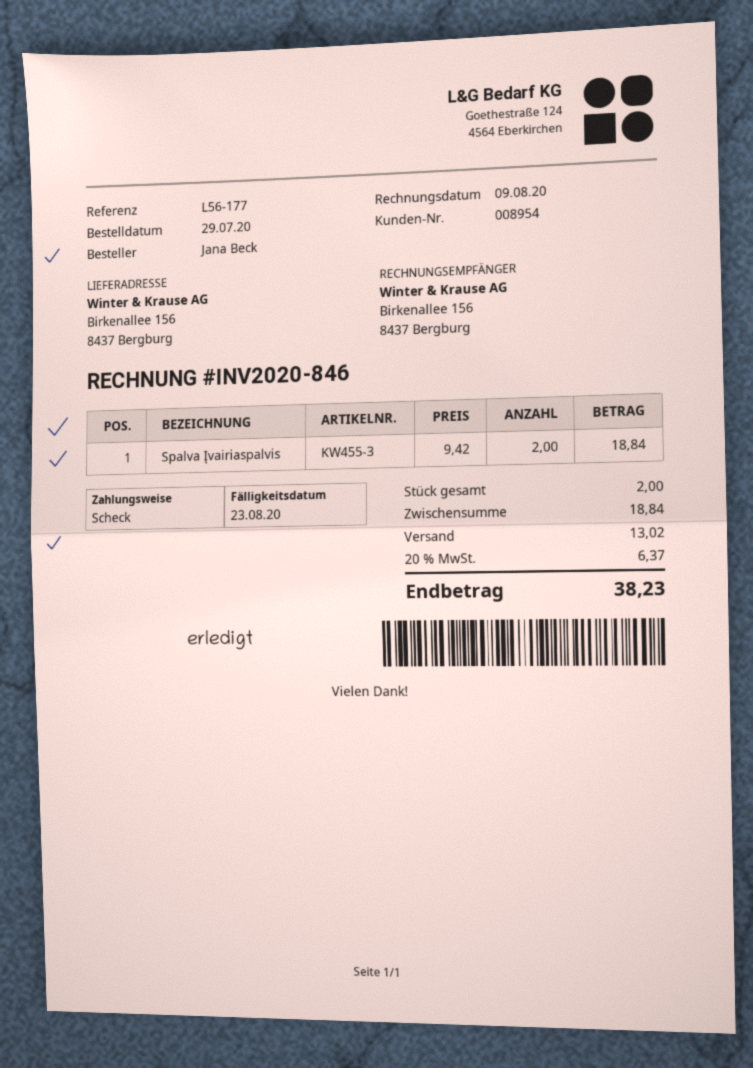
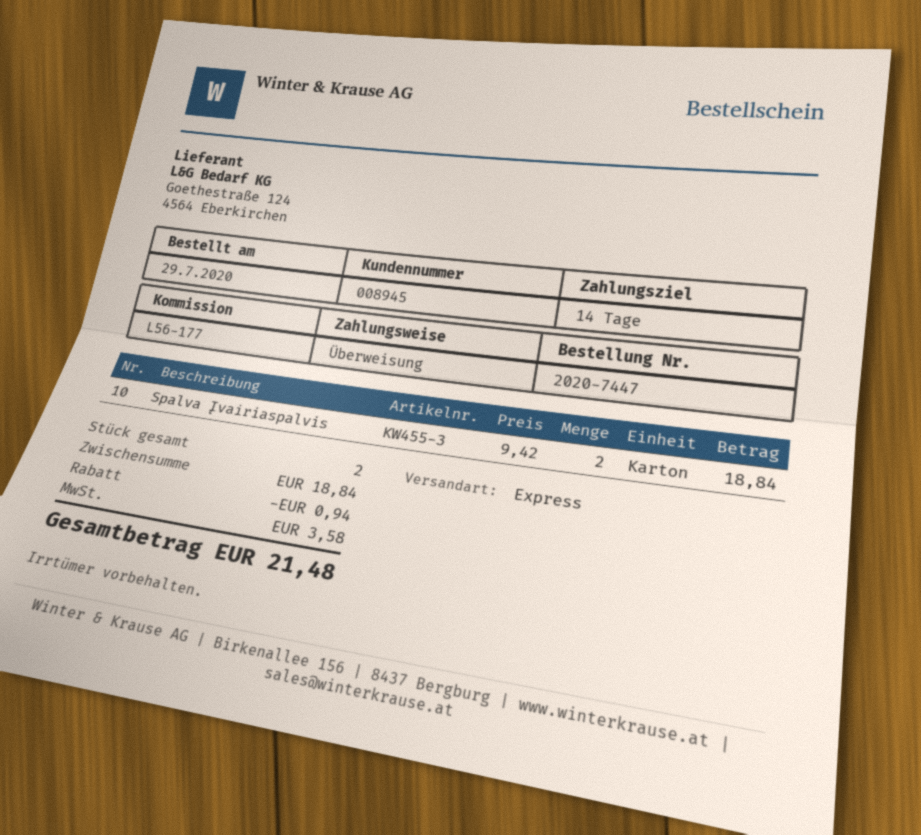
customer number: 008954 -> 008945
payment method: cheque -> bank transfer
discount: none -> 0.94
shipping: 13.02 -> none
tax: 6.37 -> 3.58
total: 38.23 -> 21.48

